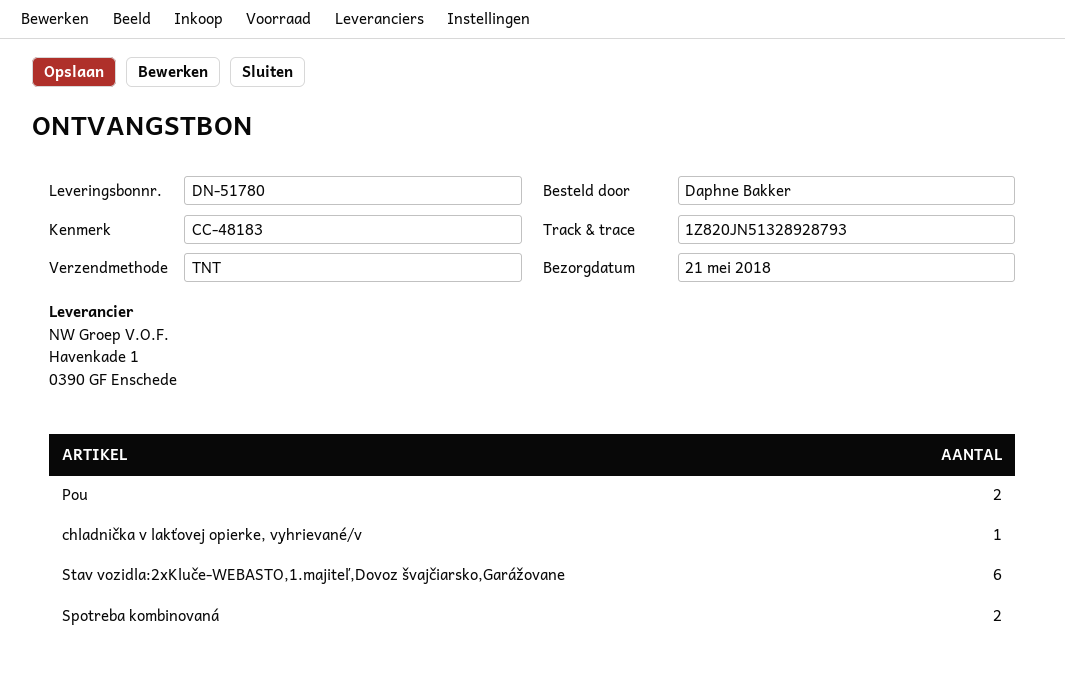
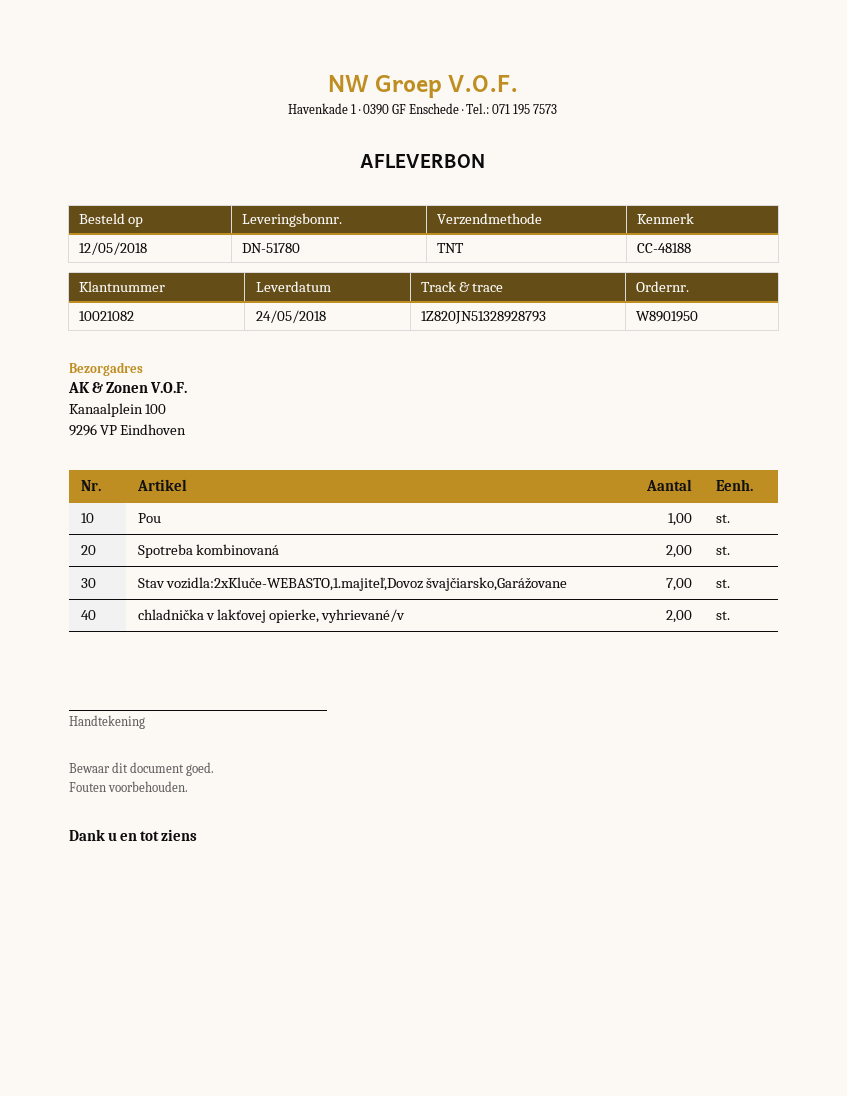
delivery date: 2018-05-21 -> 2018-05-24
reference: CC-48183 -> CC-48188
Pou: 2 -> 1
chladnička v lakťovej opierke, vyhrievané/v: 1 -> 2
Stav vozidla:2xKluče-WEBASTO,1.majiteľ,Dovoz švajčiarsko,Garážovane: 6 -> 7

